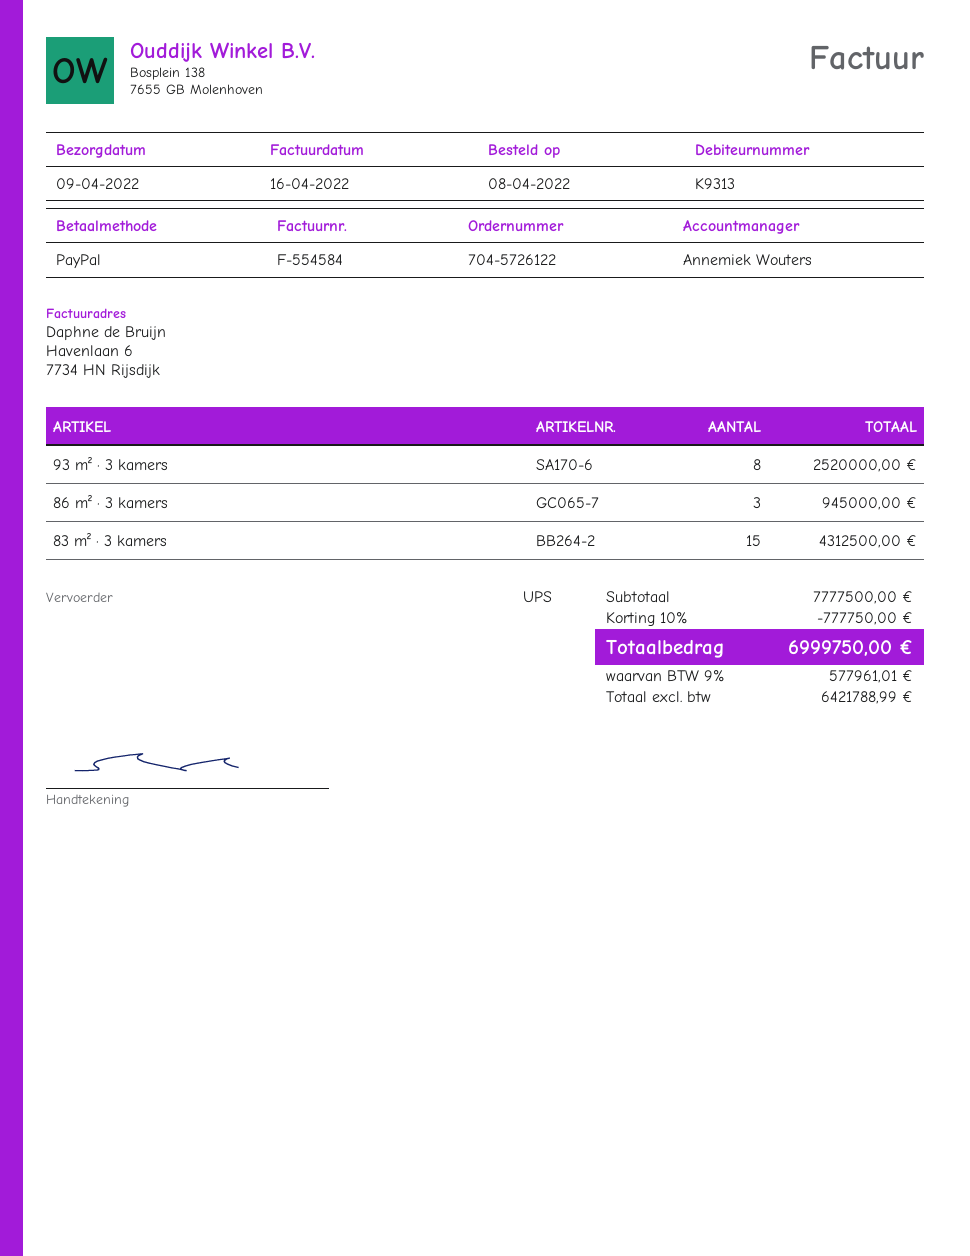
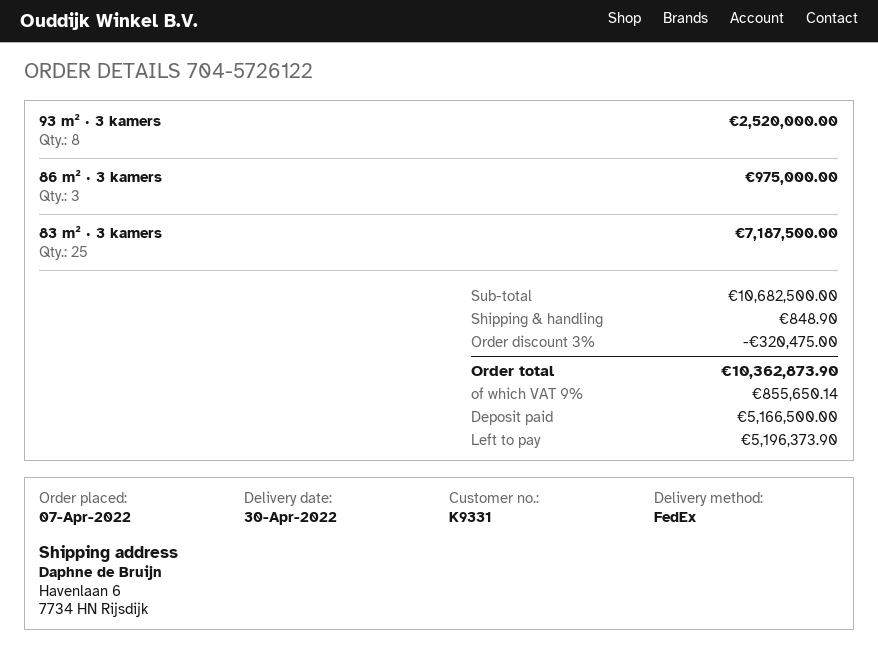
order date: 2022-04-08 -> 2022-04-07
delivery date: 2022-04-09 -> 2022-04-30
customer number: K9313 -> K9331
shipping method: UPS -> FedEx
86 m² · 3 kamers: 3 for 945000.00 -> 3 for 975000.00
83 m² · 3 kamers: 15 for 4312500.00 -> 25 for 7187500.00
subtotal: 7777500.00 -> 10682500.00
discount: 10% = 777750.00 -> 3% = 320475.00
shipping: none -> 848.90
tax: 9% = 577961.01 -> 9% = 855650.14
total: 6999750.00 -> 10362873.90

